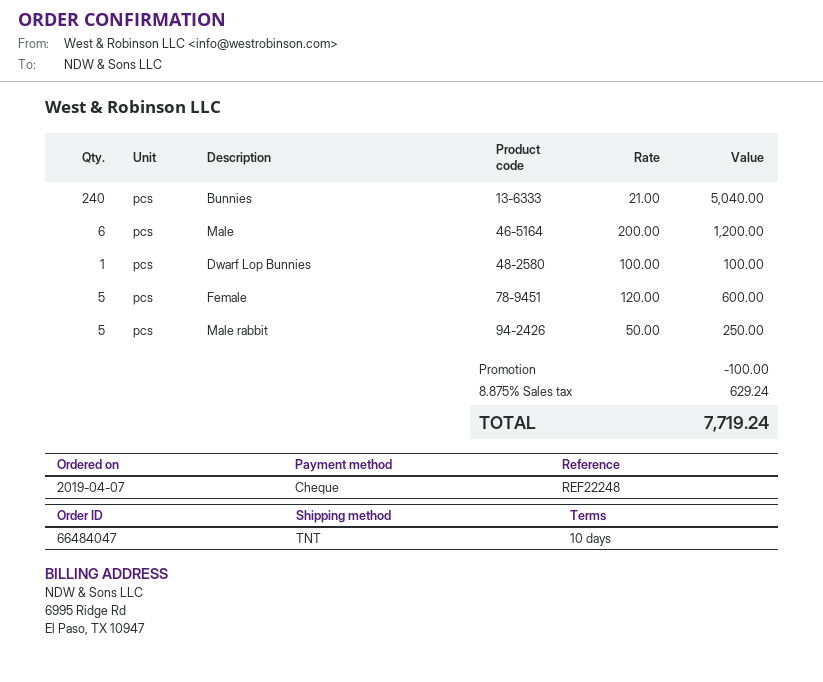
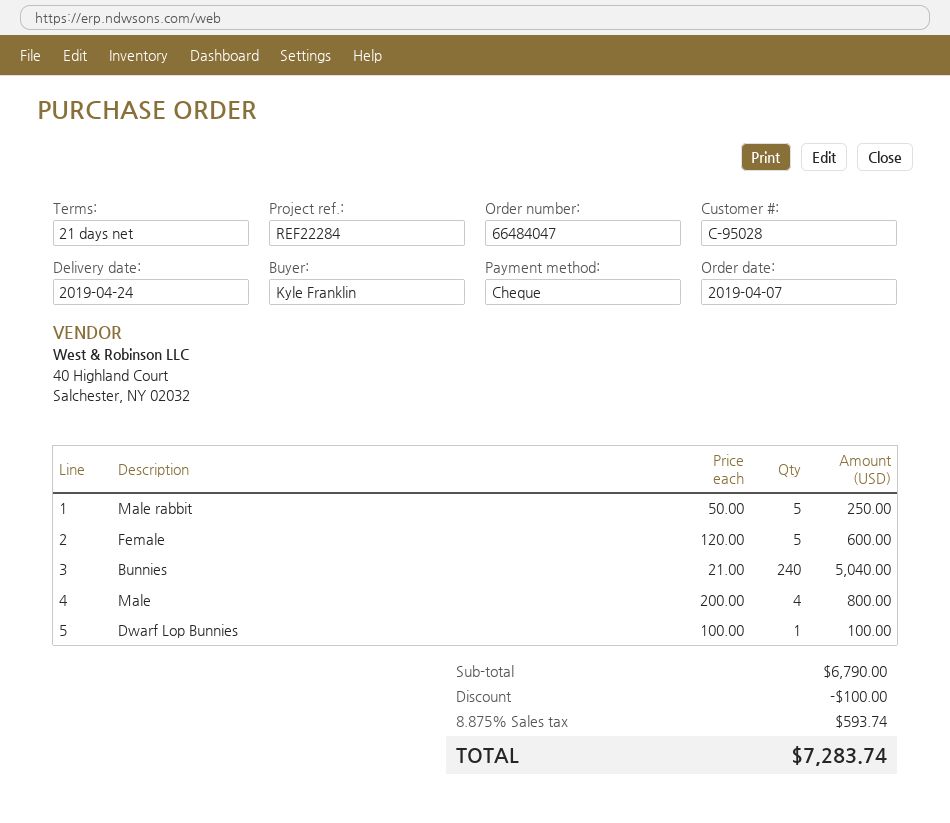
payment terms: 10 days -> 21 days
reference: REF22248 -> REF22284
Male: 6 x 200.00 = 1200.00 -> 4 x 200.00 = 800.00
tax: 8.875% = 629.24 -> 8.875% = 593.74
total: 7719.24 -> 7283.74

